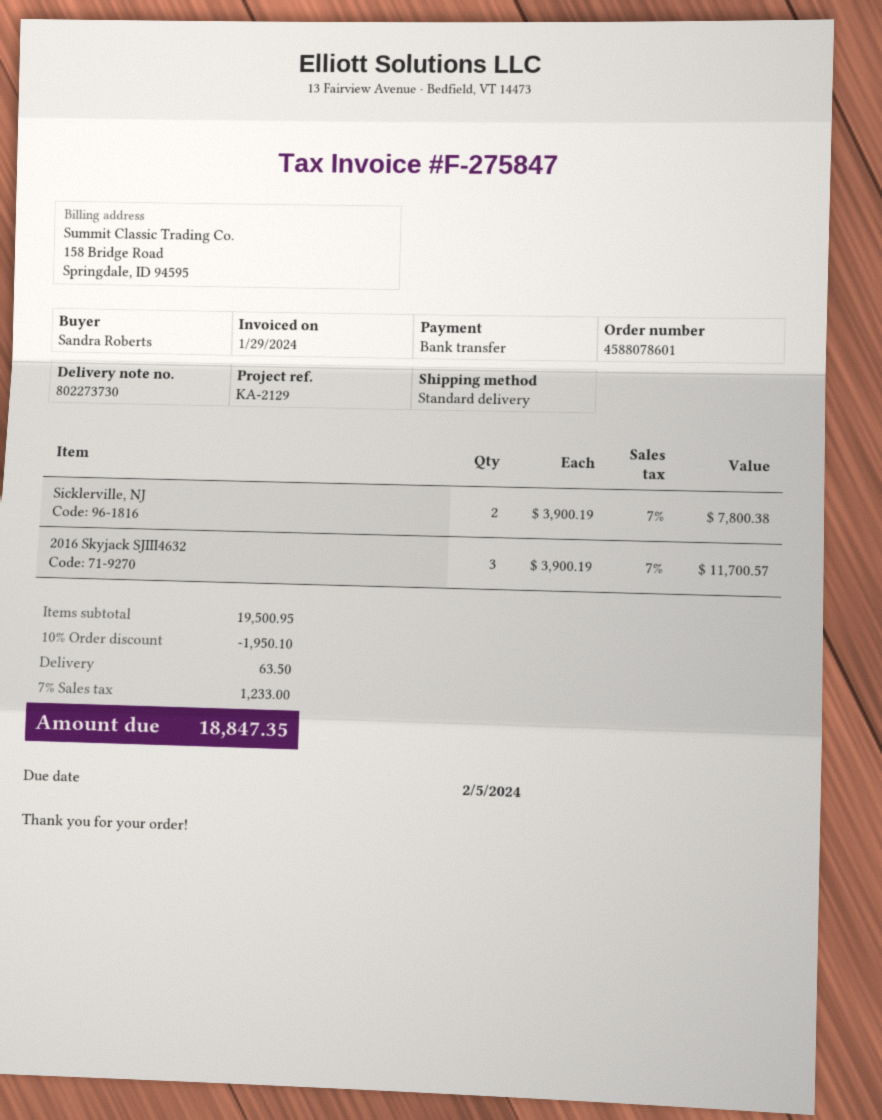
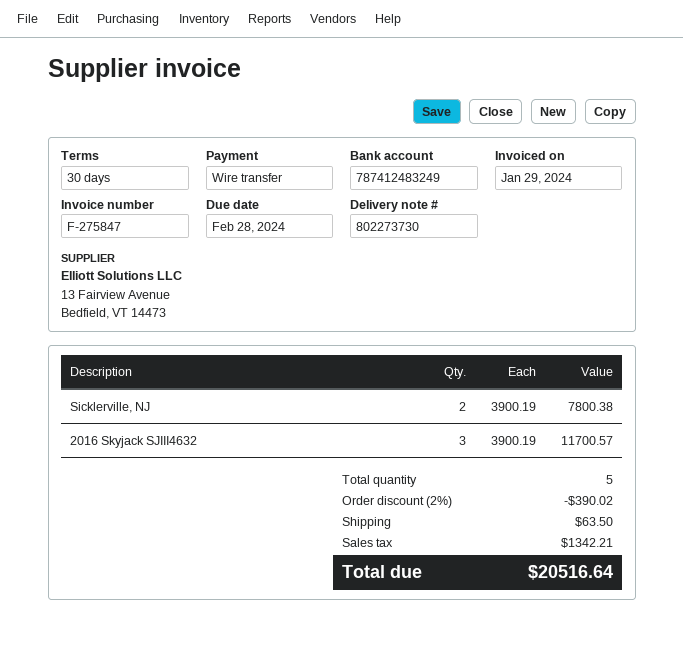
due date: 2024-02-05 -> 2024-02-28
discount: 10% = 1950.10 -> 2% = 390.02
tax: 1233.00 -> 1342.21
total: 18847.35 -> 20516.64

